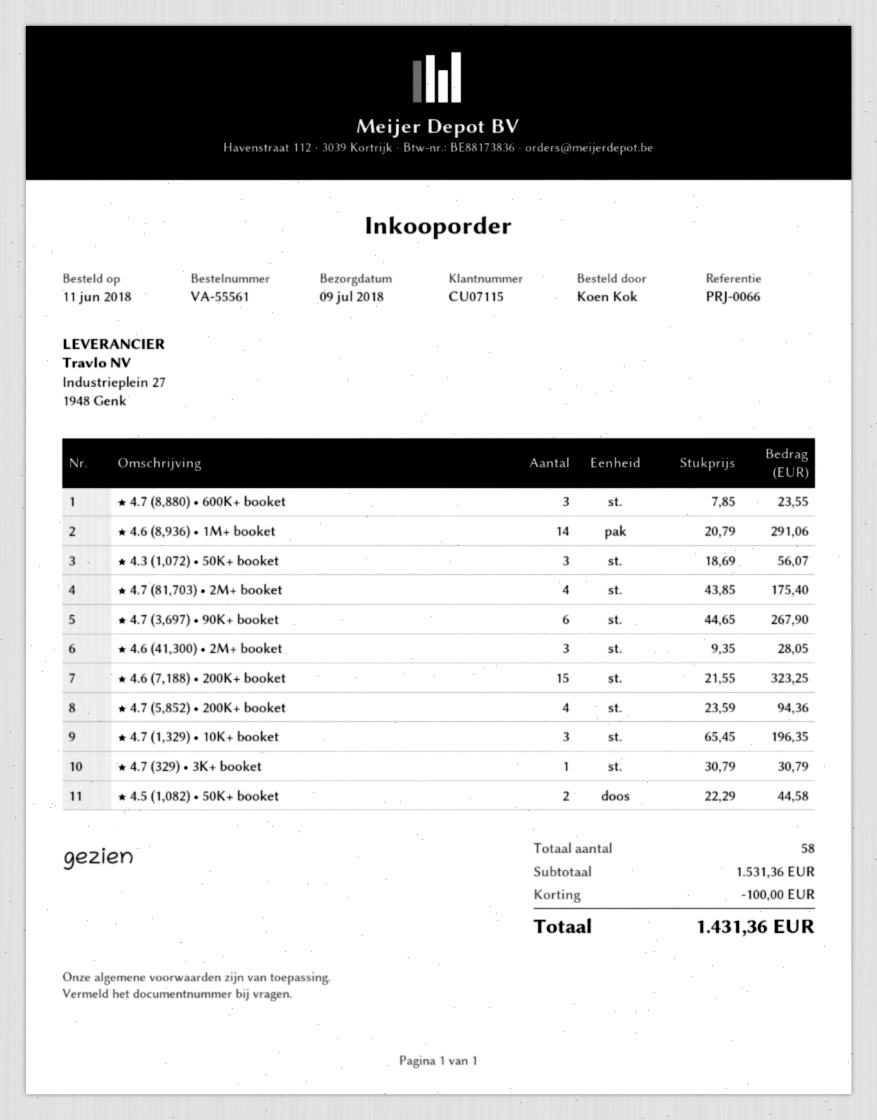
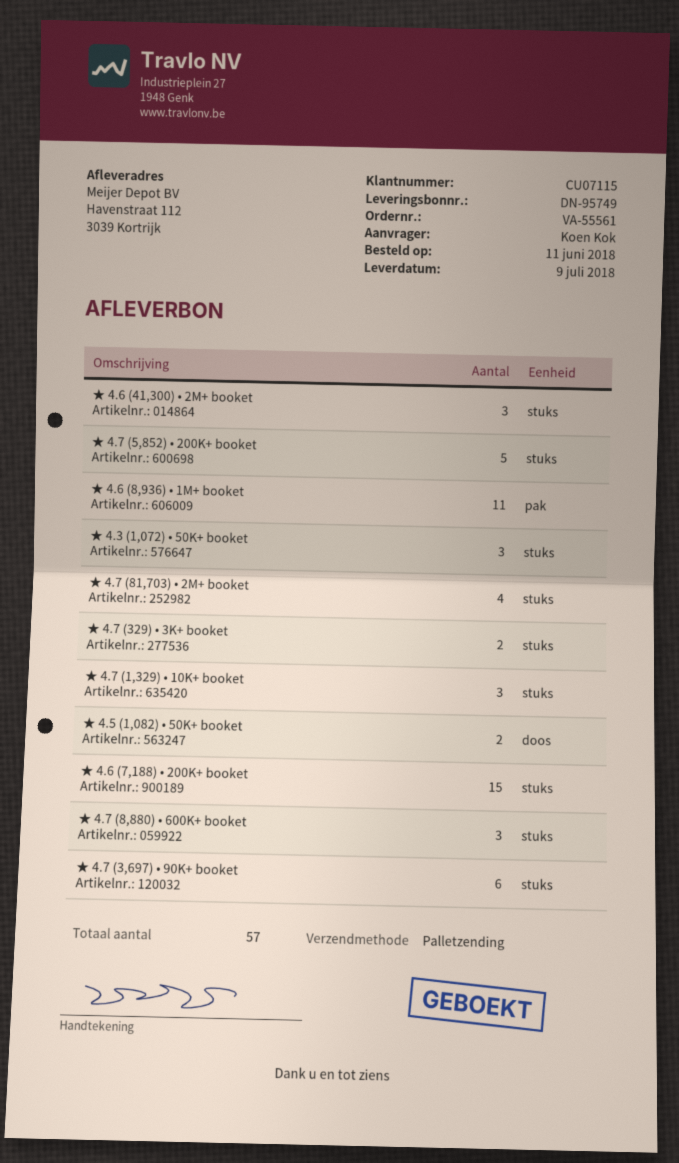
★ 4.6 (8,936) • 1M+ booket: 14 -> 11
★ 4.7 (5,852) • 200K+ booket: 4 -> 5
★ 4.7 (329) • 3K+ booket: 1 -> 2
total quantity: 58 -> 57

